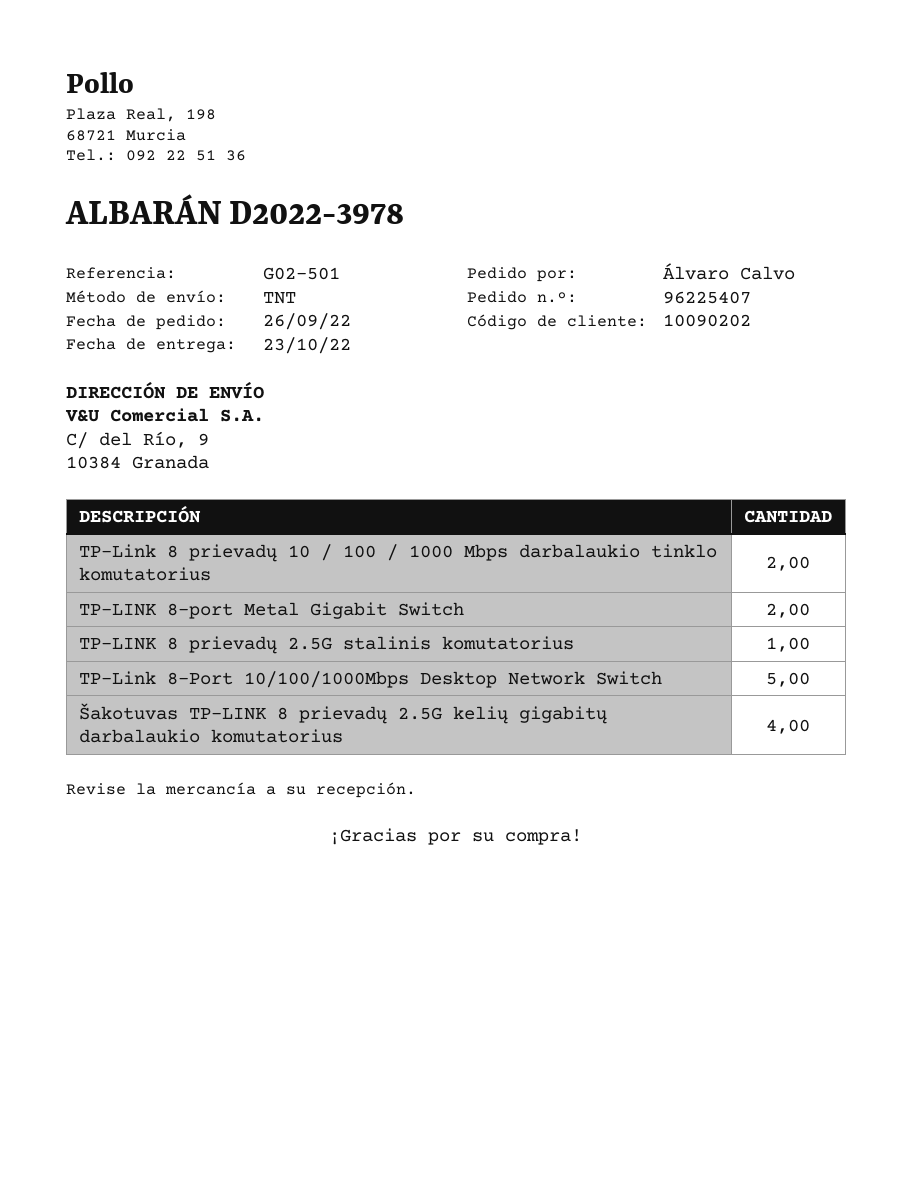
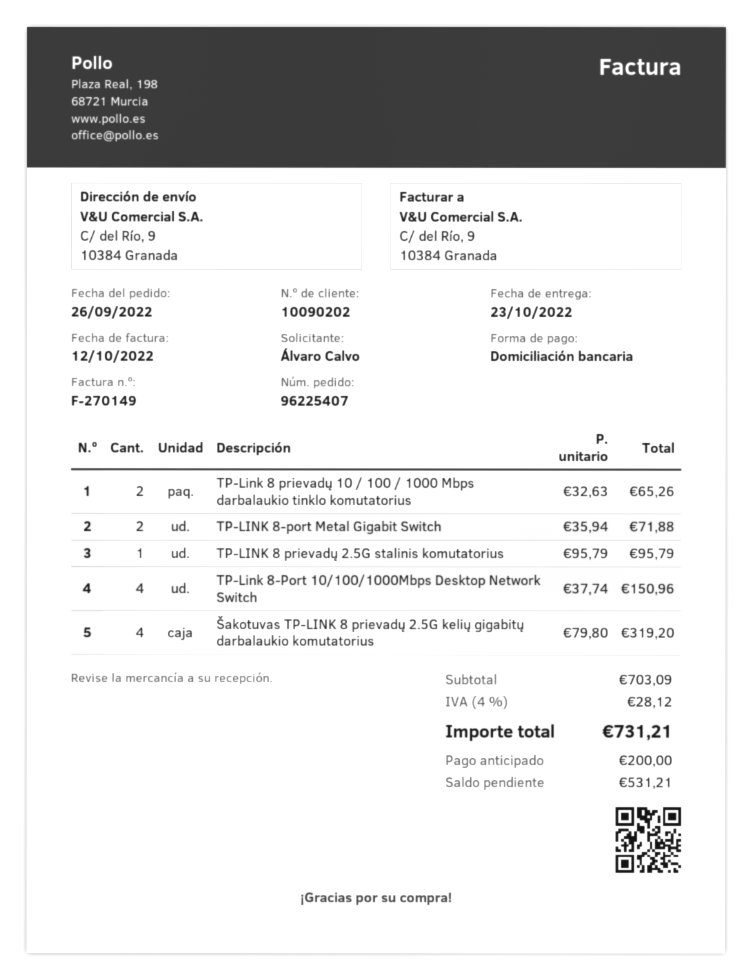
TP-Link 8-Port 10/100/1000Mbps Desktop Network Switch: 5 -> 4

